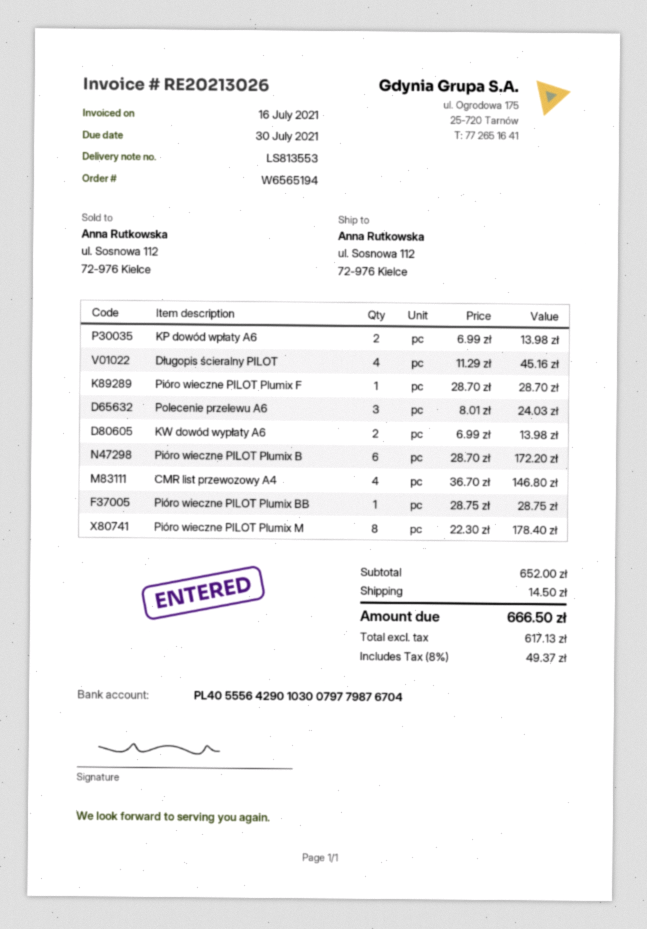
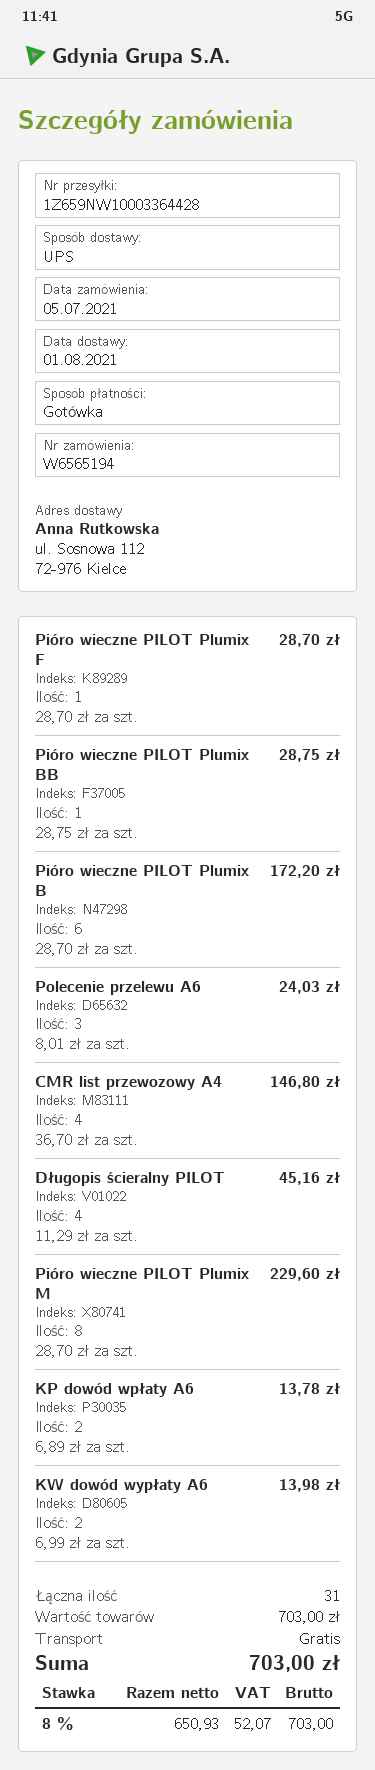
KP dowód wpłaty A6: 2 x 6.99 = 13.98 -> 2 x 6.89 = 13.78
Pióro wieczne PILOT Plumix M: 8 x 22.30 = 178.40 -> 8 x 28.70 = 229.60
subtotal: 652.00 -> 703.00
shipping: 14.50 -> 0.00
net: 617.13 -> 650.93
tax: 8% = 49.37 -> 8% = 52.07
total: 666.50 -> 703.00

